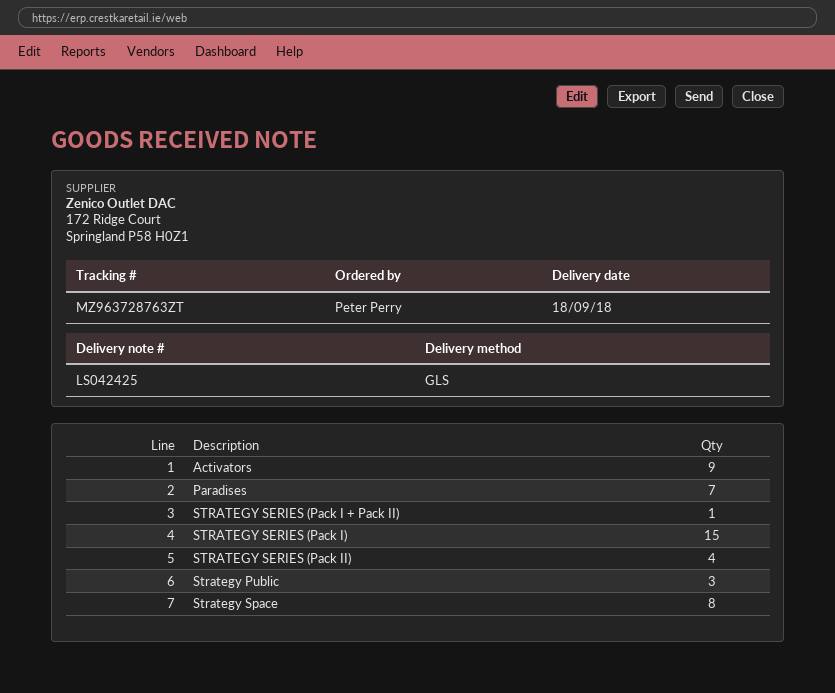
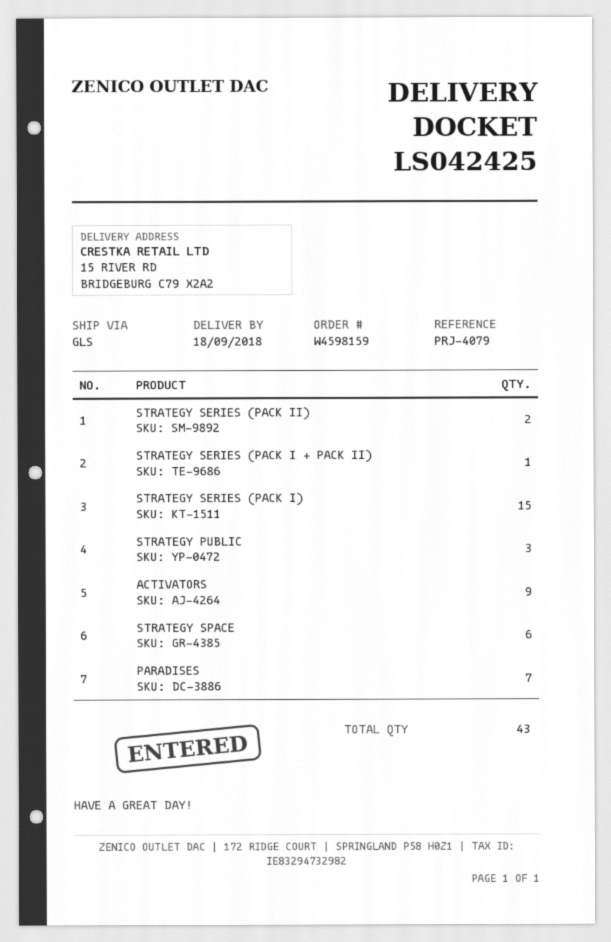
STRATEGY SERIES (Pack II): 4 -> 2
Strategy Space: 8 -> 6

